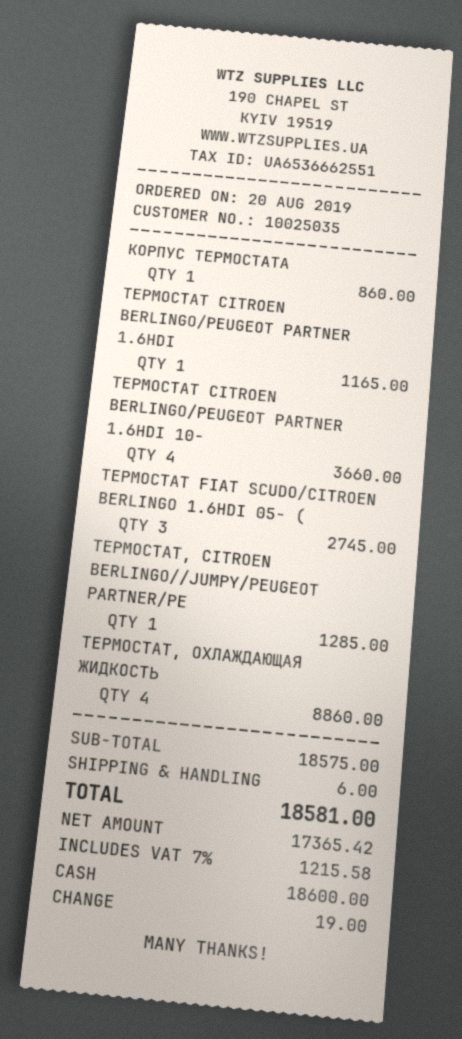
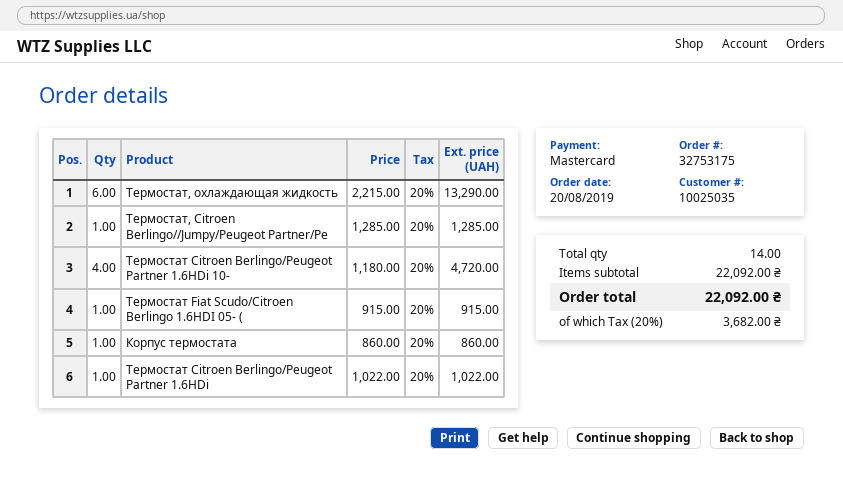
payment method: cash -> Mastercard
ТЕРМОСТАТ CITROEN BERLINGO/PEUGEOT PARTNER 1.6HDI: 1 for 1165.00 -> 1 for 1022.00
ТЕРМОСТАТ CITROEN BERLINGO/PEUGEOT PARTNER 1.6HDI 10-: 4 for 3660.00 -> 4 for 4720.00
ТЕРМОСТАТ FIAT SCUDO/CITROEN BERLINGO 1.6HDI 05- (: 3 for 2745.00 -> 1 for 915.00
ТЕРМОСТАТ, ОХЛАЖДАЮЩАЯ ЖИДКОСТЬ: 4 for 8860.00 -> 6 for 13290.00
subtotal: 18575.00 -> 22092.00
shipping: 6.00 -> none
tax: 7% = 1215.58 -> 20% = 3682.00
total: 18581.00 -> 22092.00

